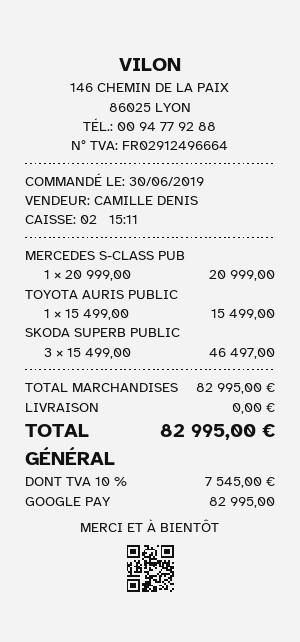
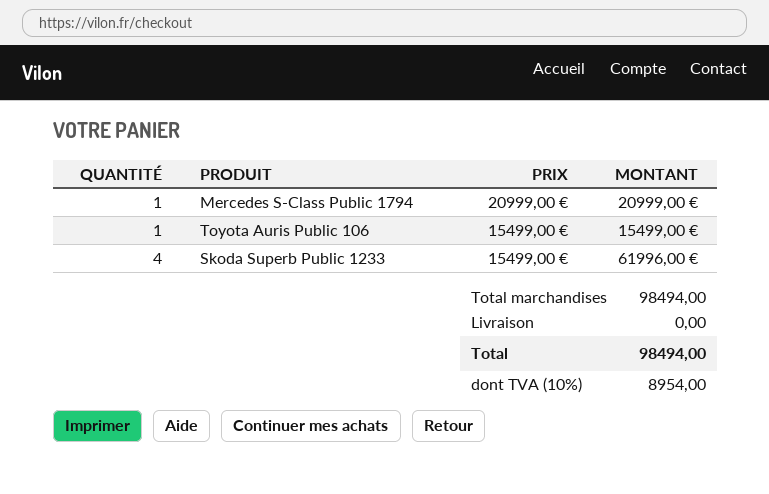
SKODA SUPERB PUBLIC: 3 x 15499.00 = 46497.00 -> 4 x 15499.00 = 61996.00
subtotal: 82995.00 -> 98494.00
tax: 10% = 7545.00 -> 10% = 8954.00
total: 82995.00 -> 98494.00

